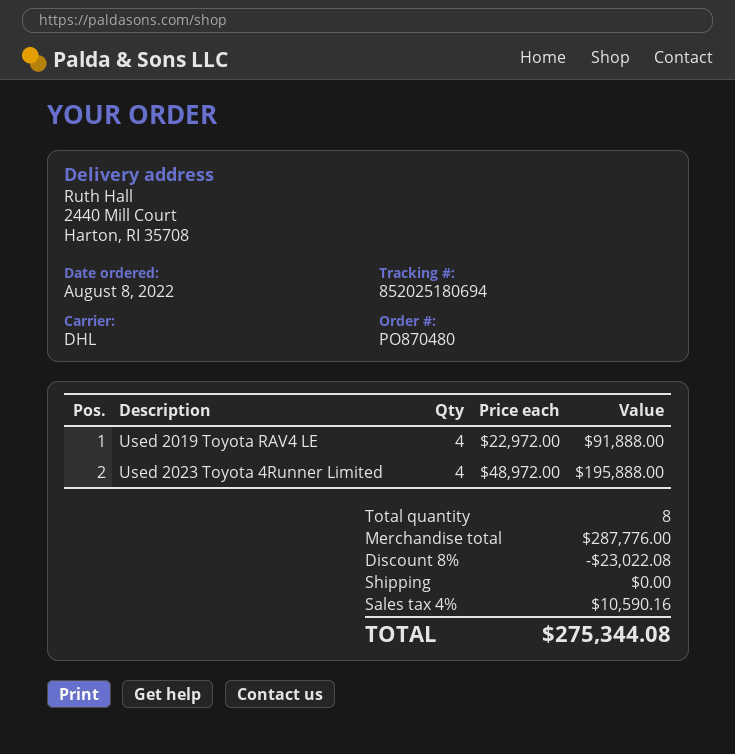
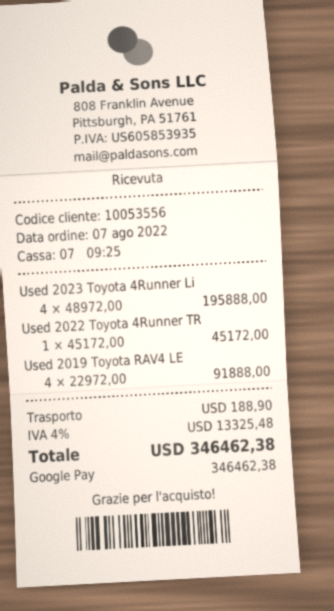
order date: 2022-08-08 -> 2022-08-07
Used 2022 Toyota 4Runner TR: none -> 1 x 45172.00 = 45172.00
discount: 8% = 23022.08 -> none
shipping: 0.00 -> 188.90
tax: 4% = 10590.16 -> 4% = 13325.48
total: 275344.08 -> 346462.38

